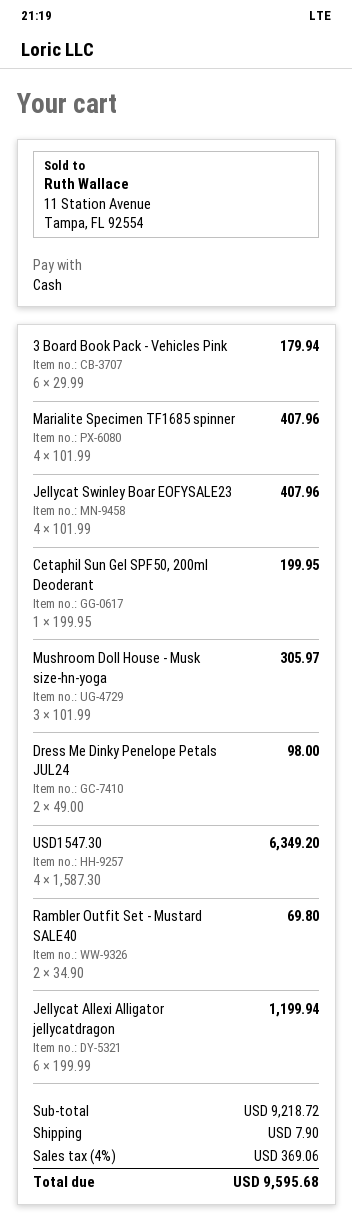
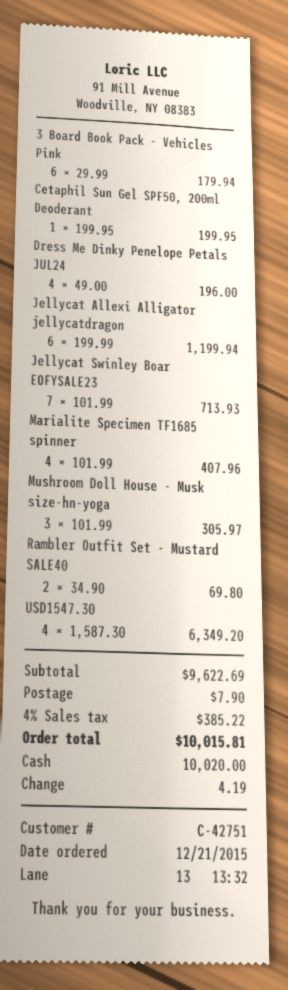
Jellycat Swinley Boar EOFYSALE23: 4 x 101.99 = 407.96 -> 7 x 101.99 = 713.93
Dress Me Dinky Penelope Petals JUL24: 2 x 49.00 = 98.00 -> 4 x 49.00 = 196.00
subtotal: 9218.72 -> 9622.69
tax: 4% = 369.06 -> 4% = 385.22
total: 9595.68 -> 10015.81

